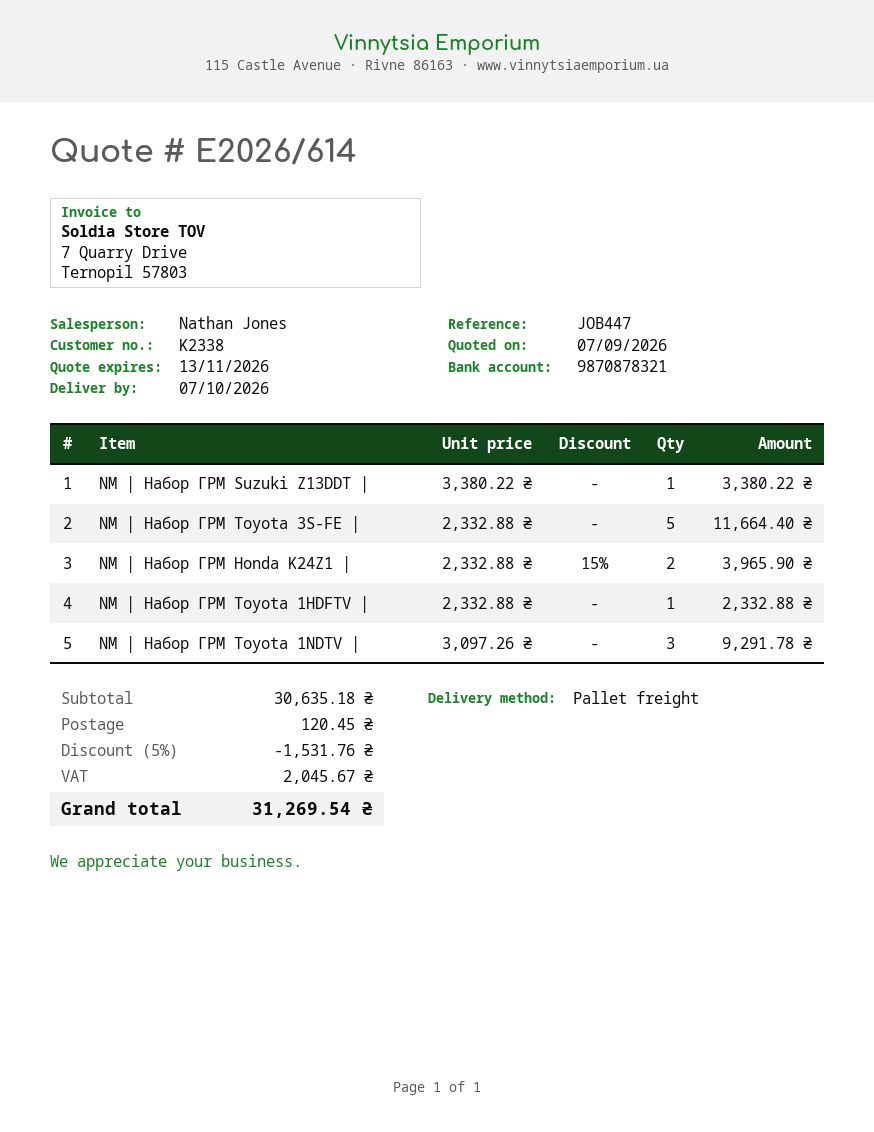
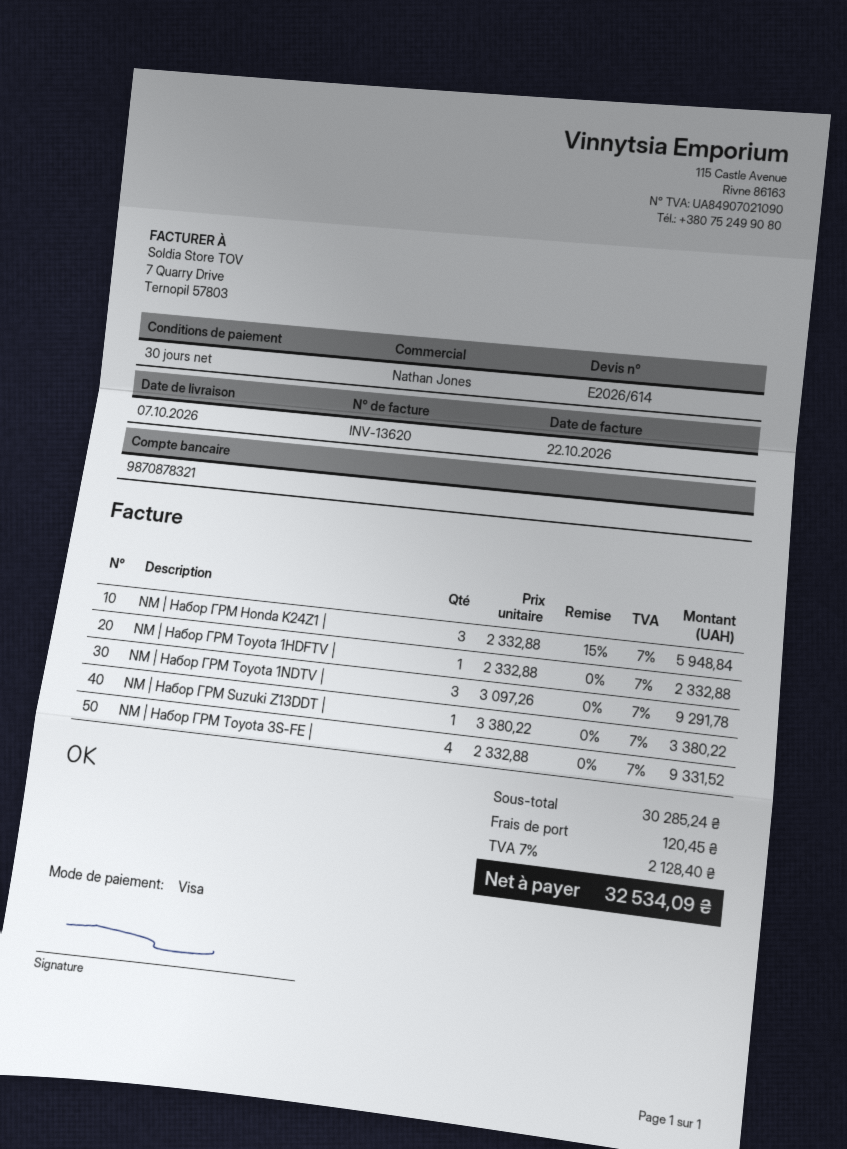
NM | Набор ГРМ Toyota 3S-FE |: 5 x 2332.88 = 11664.40 -> 4 x 2332.88 = 9331.52
NM | Набор ГРМ Honda K24Z1 |: 2 x 2332.88 - 15% = 3965.90 -> 3 x 2332.88 - 15% = 5948.84
subtotal: 30635.18 -> 30285.24
discount: 5% = 1531.76 -> none
tax: 2045.67 -> 2128.40
total: 31269.54 -> 32534.09

